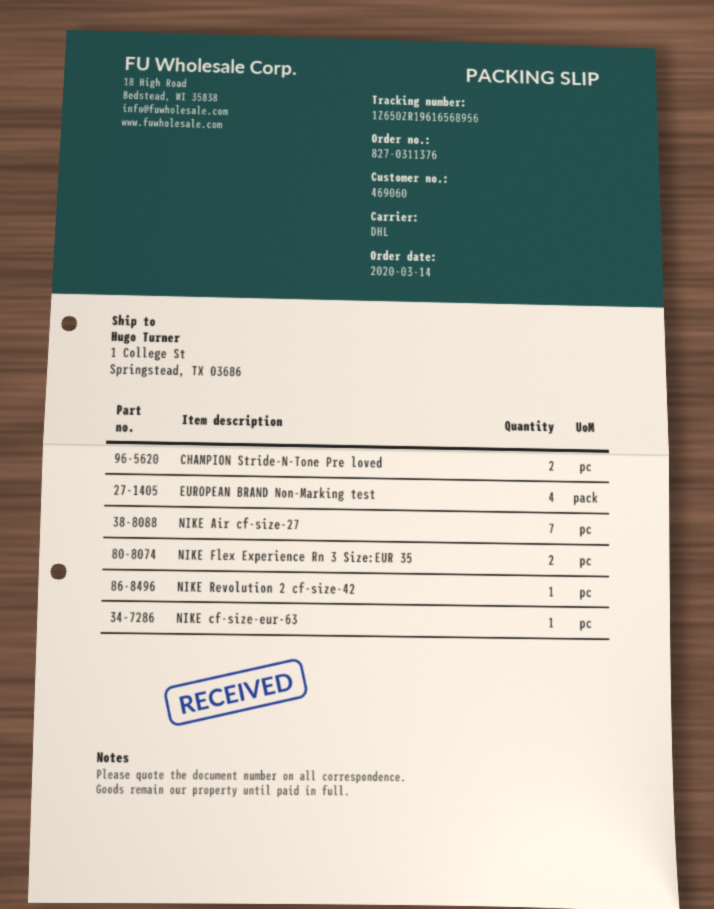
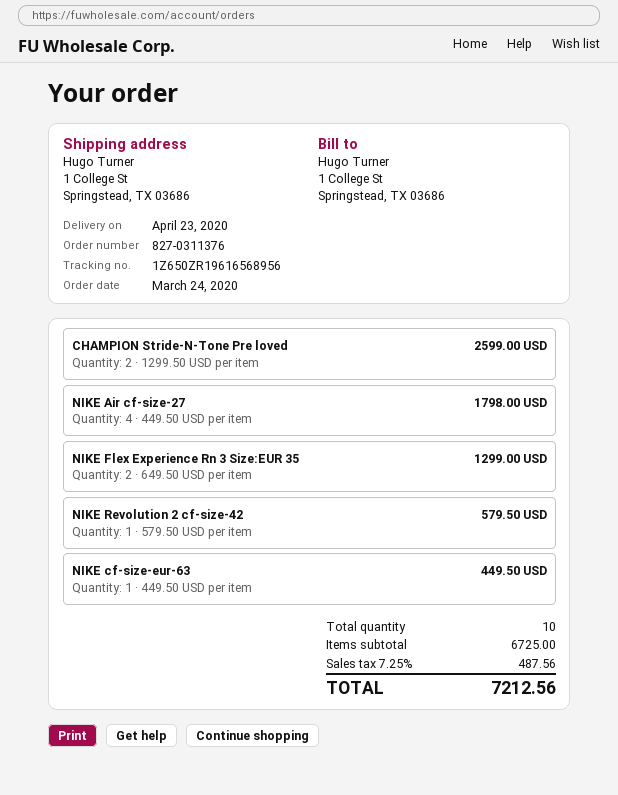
order date: 2020-03-14 -> 2020-03-24
EUROPEAN BRAND Non-Marking test: 4 -> none
NIKE Air cf-size-27: 7 -> 4

